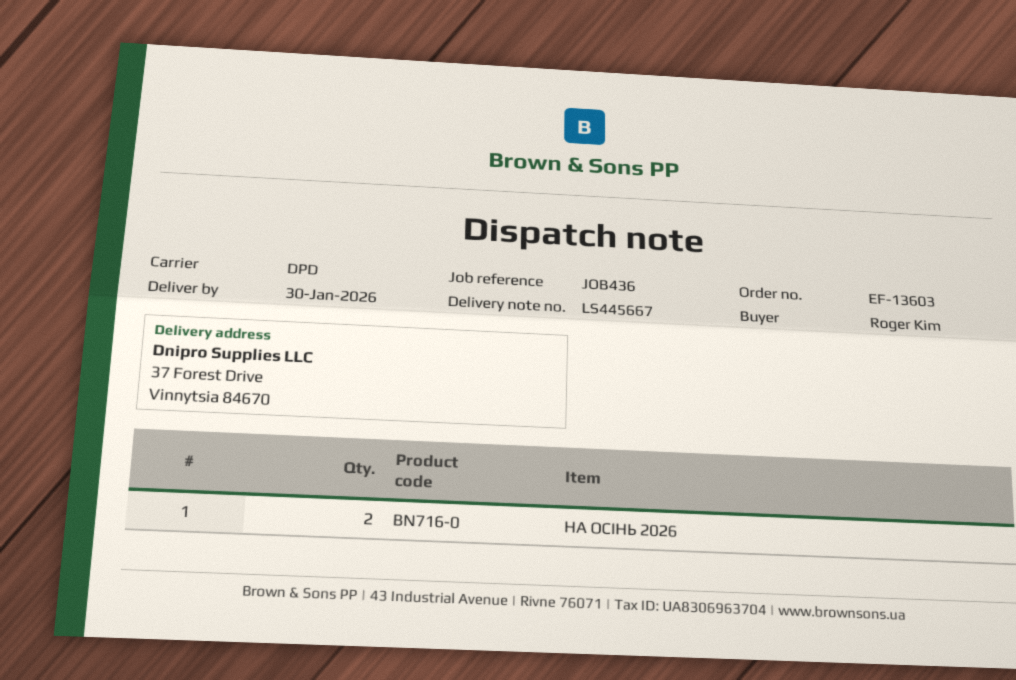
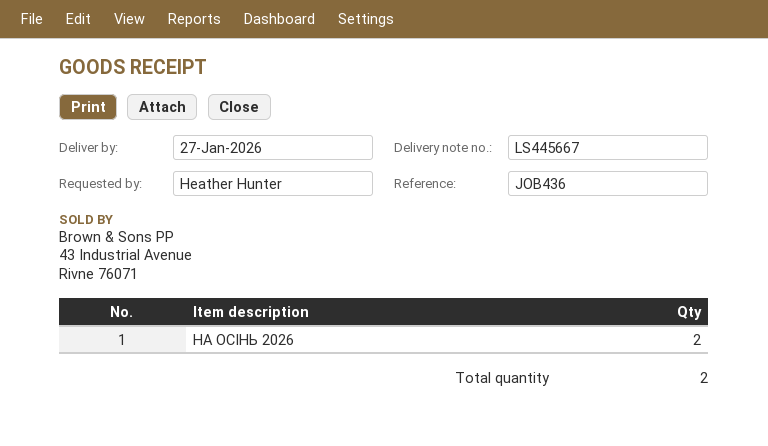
delivery date: 2026-01-30 -> 2026-01-27
ordered by: Roger Kim -> Heather Hunter

